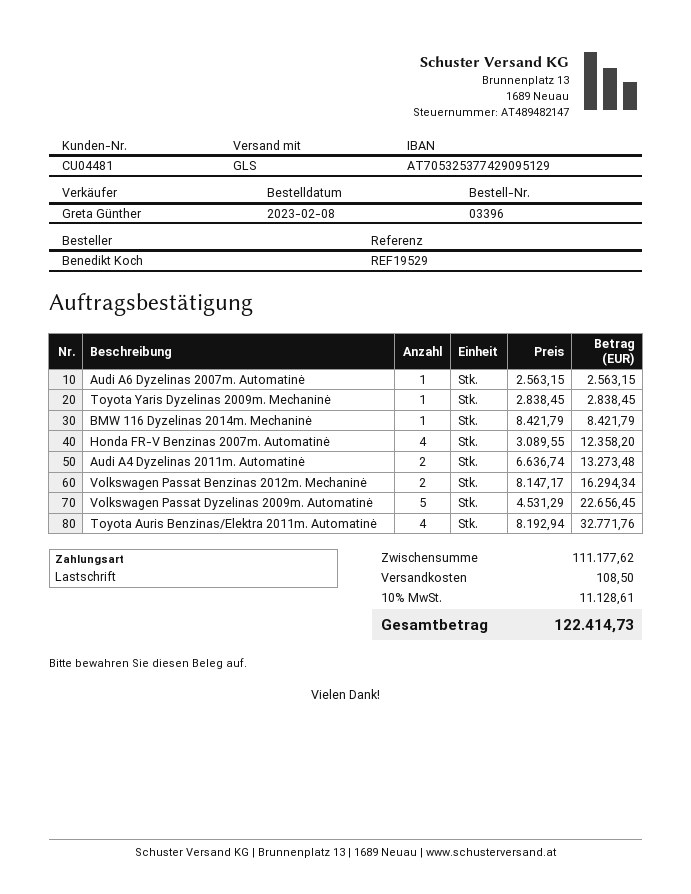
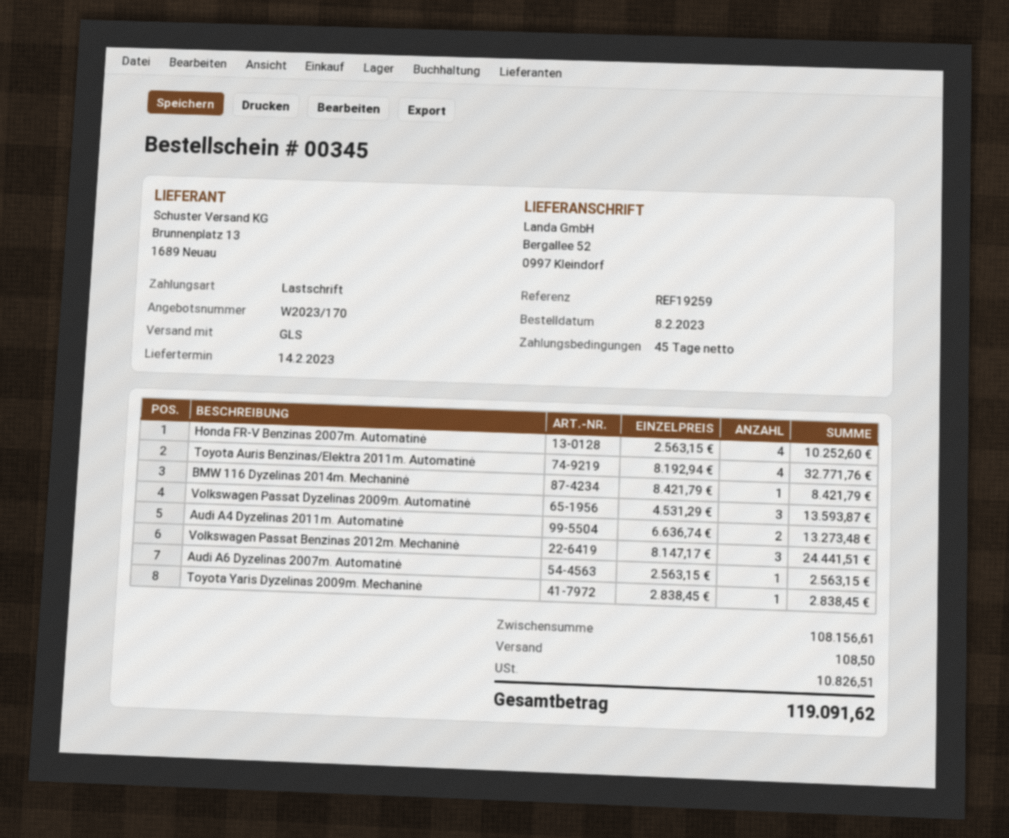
order number: 03396 -> 00345
reference: REF19529 -> REF19259
Honda FR-V Benzinas 2007m. Automatinė: 4 x 3089.55 = 12358.20 -> 4 x 2563.15 = 10252.60
Volkswagen Passat Benzinas 2012m. Mechaninė: 2 x 8147.17 = 16294.34 -> 3 x 8147.17 = 24441.51
Volkswagen Passat Dyzelinas 2009m. Automatinė: 5 x 4531.29 = 22656.45 -> 3 x 4531.29 = 13593.87
subtotal: 111177.62 -> 108156.61
tax: 11128.61 -> 10826.51
total: 122414.73 -> 119091.62

